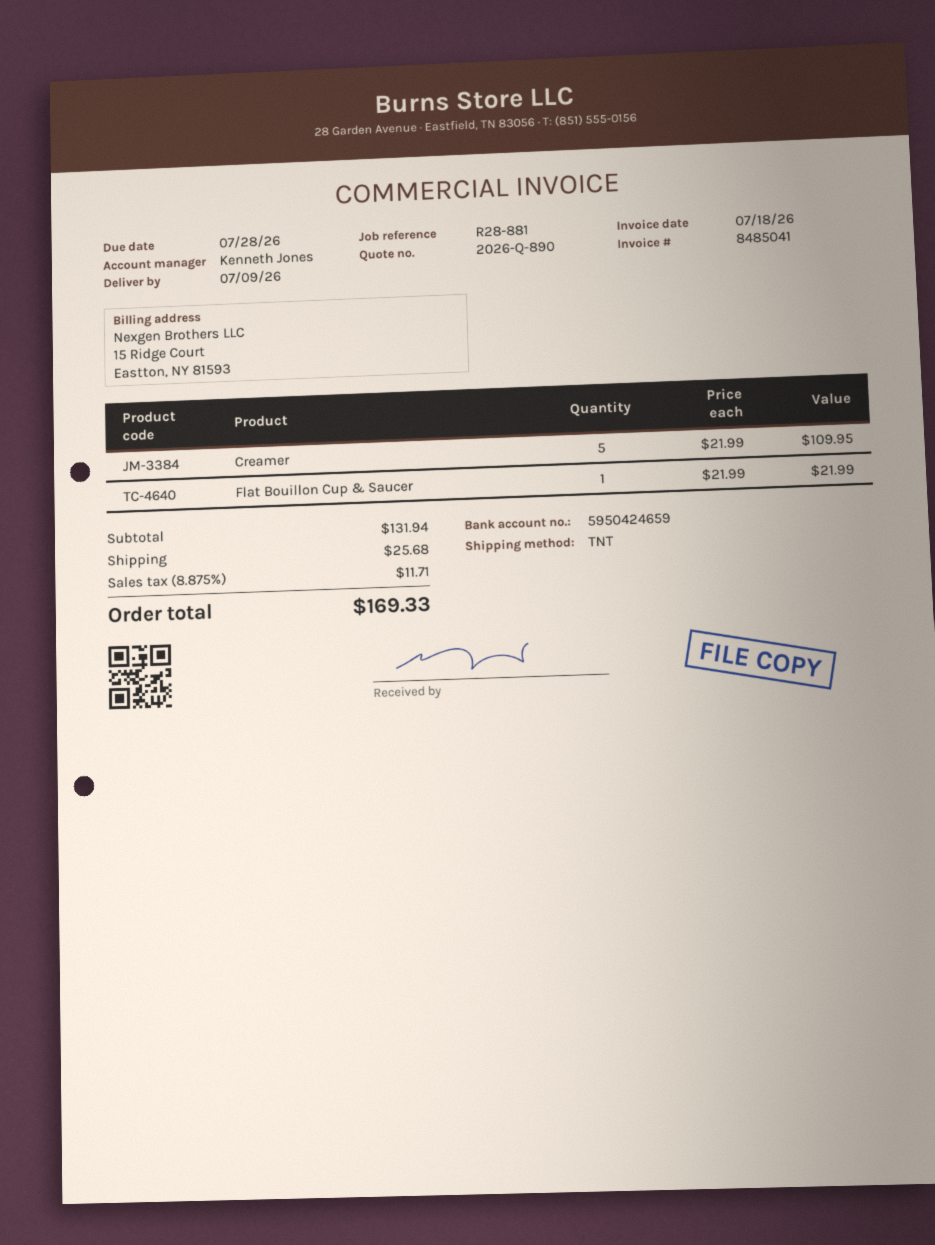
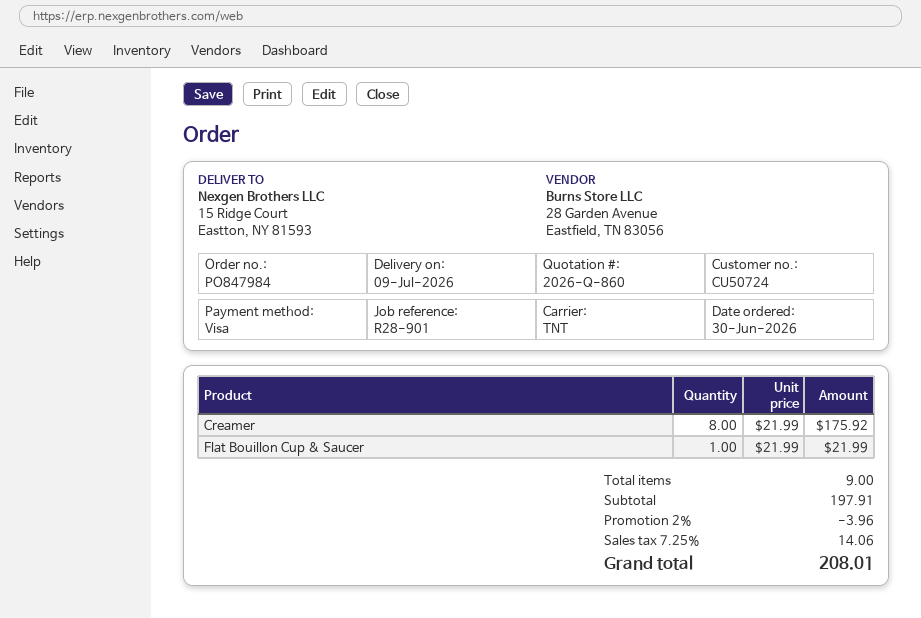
quote number: 2026-Q-890 -> 2026-Q-860
reference: R28-881 -> R28-901
Creamer: 5 x 21.99 = 109.95 -> 8 x 21.99 = 175.92
subtotal: 131.94 -> 197.91
discount: none -> 2% = 3.96
shipping: 25.68 -> none
tax: 8.875% = 11.71 -> 7.25% = 14.06
total: 169.33 -> 208.01

